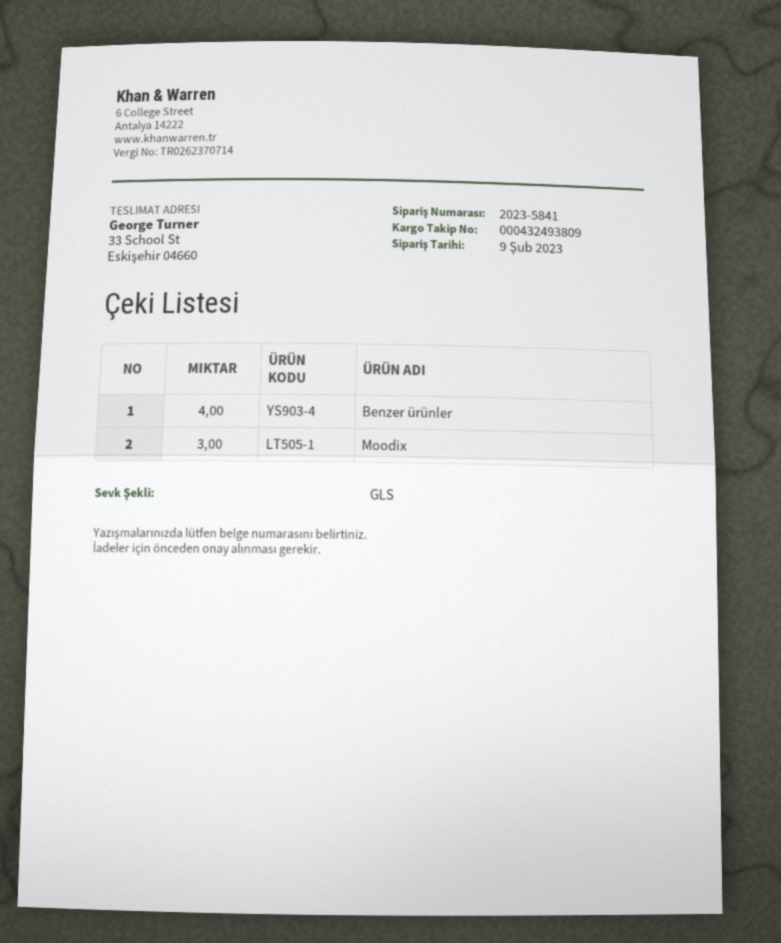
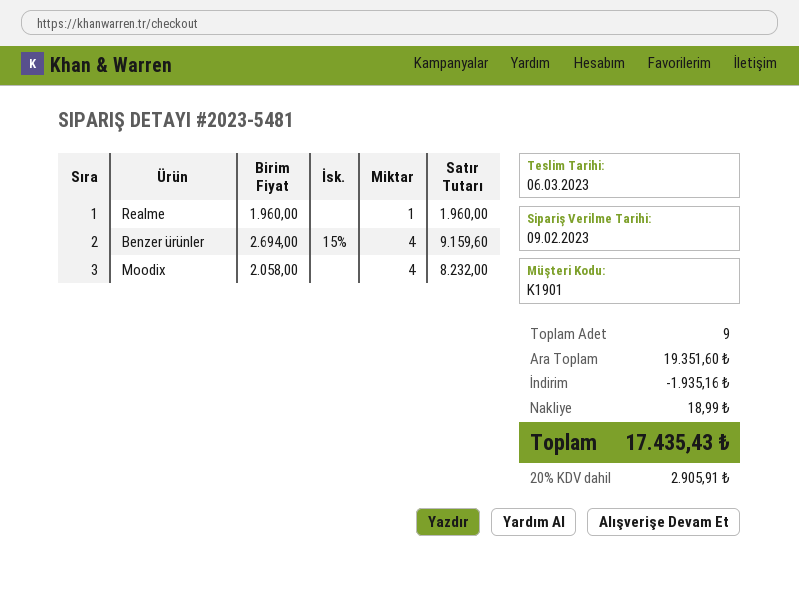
order number: 2023-5841 -> 2023-5481
Moodix: 3 -> 4
Realme: none -> 1

